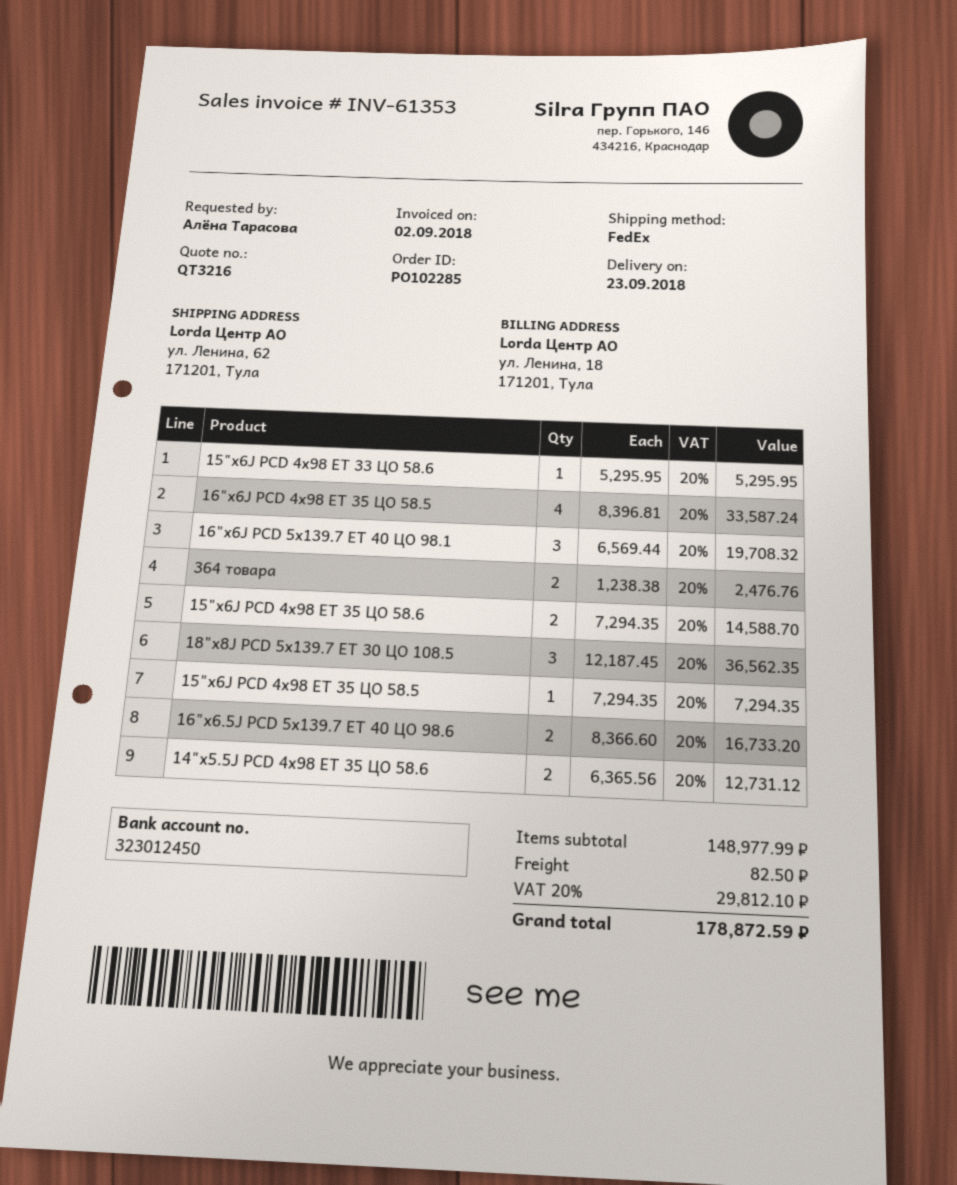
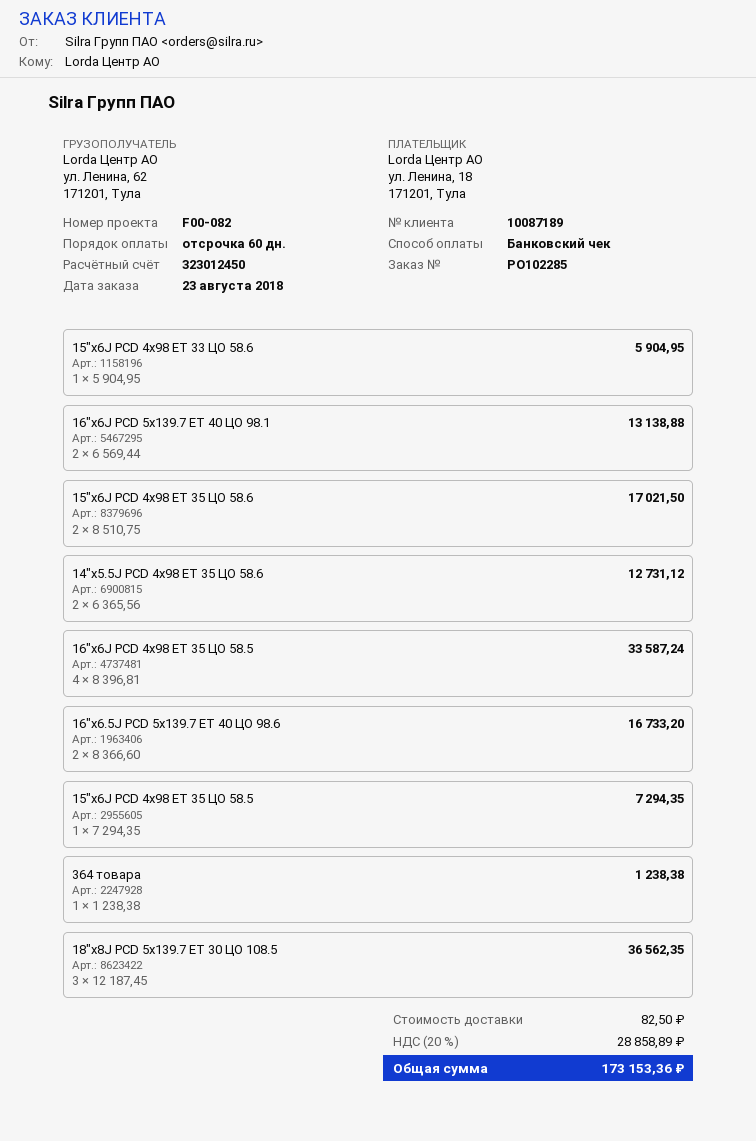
15"x6J PCD 4x98 ЕТ 33 ЦО 58.6: 1 x 5295.95 = 5295.95 -> 1 x 5904.95 = 5904.95
16"x6J PCD 5x139.7 ЕТ 40 ЦО 98.1: 3 x 6569.44 = 19708.32 -> 2 x 6569.44 = 13138.88
364 товара: 2 x 1238.38 = 2476.76 -> 1 x 1238.38 = 1238.38
15"x6J PCD 4x98 ЕТ 35 ЦО 58.6: 2 x 7294.35 = 14588.70 -> 2 x 8510.75 = 17021.50
tax: 20% = 29812.10 -> 20% = 28858.89
total: 178872.59 -> 173153.36

